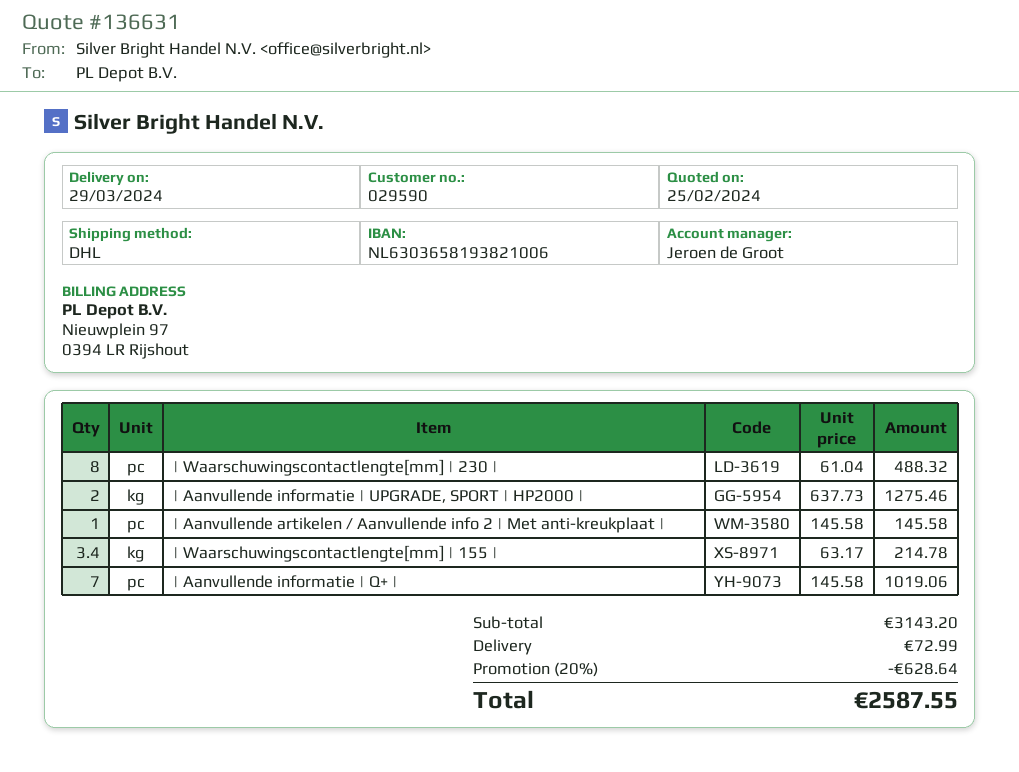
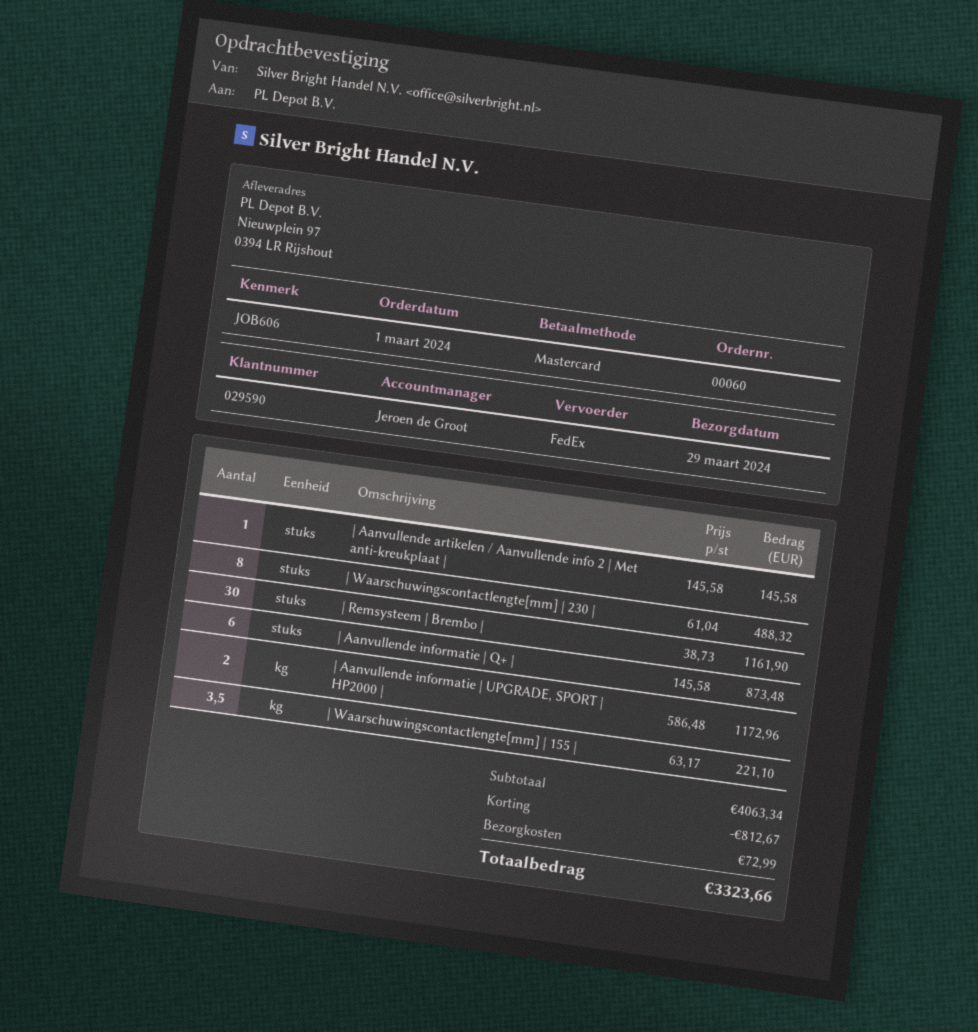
shipping method: DHL -> FedEx
| Aanvullende informatie | UPGRADE, SPORT | HP2000 |: 2 x 637.73 = 1275.46 -> 2 x 586.48 = 1172.96
| Waarschuwingscontactlengte[mm] | 155 |: 3.4 x 63.17 = 214.78 -> 3.5 x 63.17 = 221.10
| Aanvullende informatie | Q+ |: 7 x 145.58 = 1019.06 -> 6 x 145.58 = 873.48
| Remsysteem | Brembo |: none -> 30 x 38.73 = 1161.90
subtotal: 3143.20 -> 4063.34
discount: 628.64 -> 812.67
total: 2587.55 -> 3323.66

